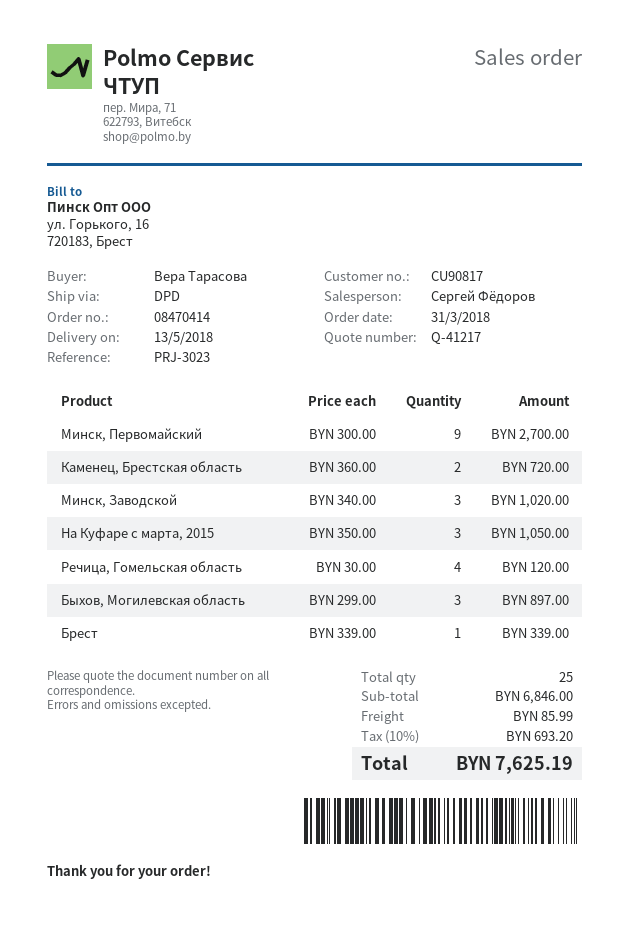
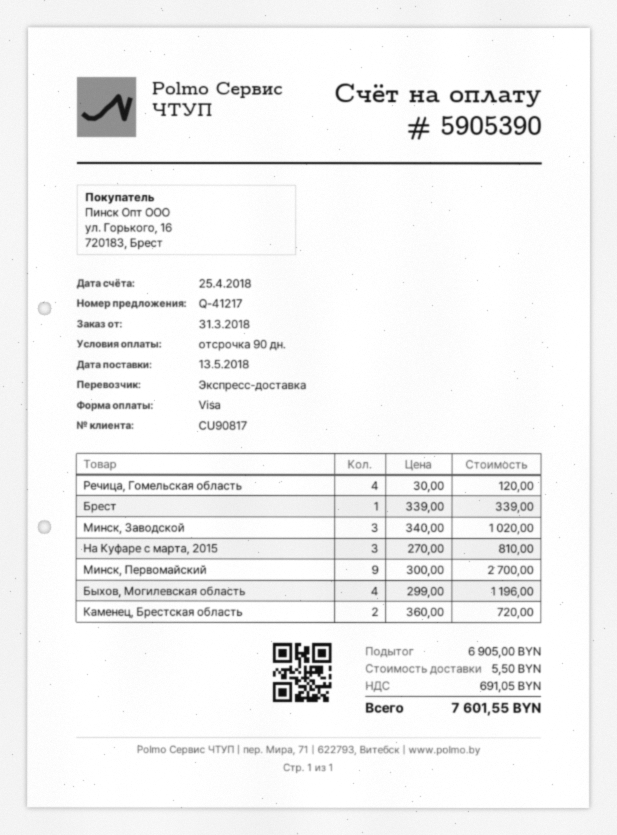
shipping method: DPD -> express
На Куфаре с марта, 2015: 3 x 350.00 = 1050.00 -> 3 x 270.00 = 810.00
Быхов, Могилевская область: 3 x 299.00 = 897.00 -> 4 x 299.00 = 1196.00
subtotal: 6846.00 -> 6905.00
shipping: 85.99 -> 5.50
tax: 693.20 -> 691.05
total: 7625.19 -> 7601.55

